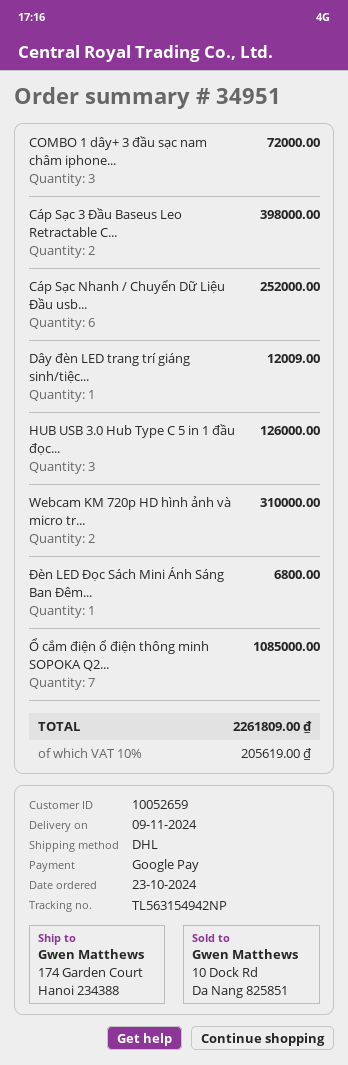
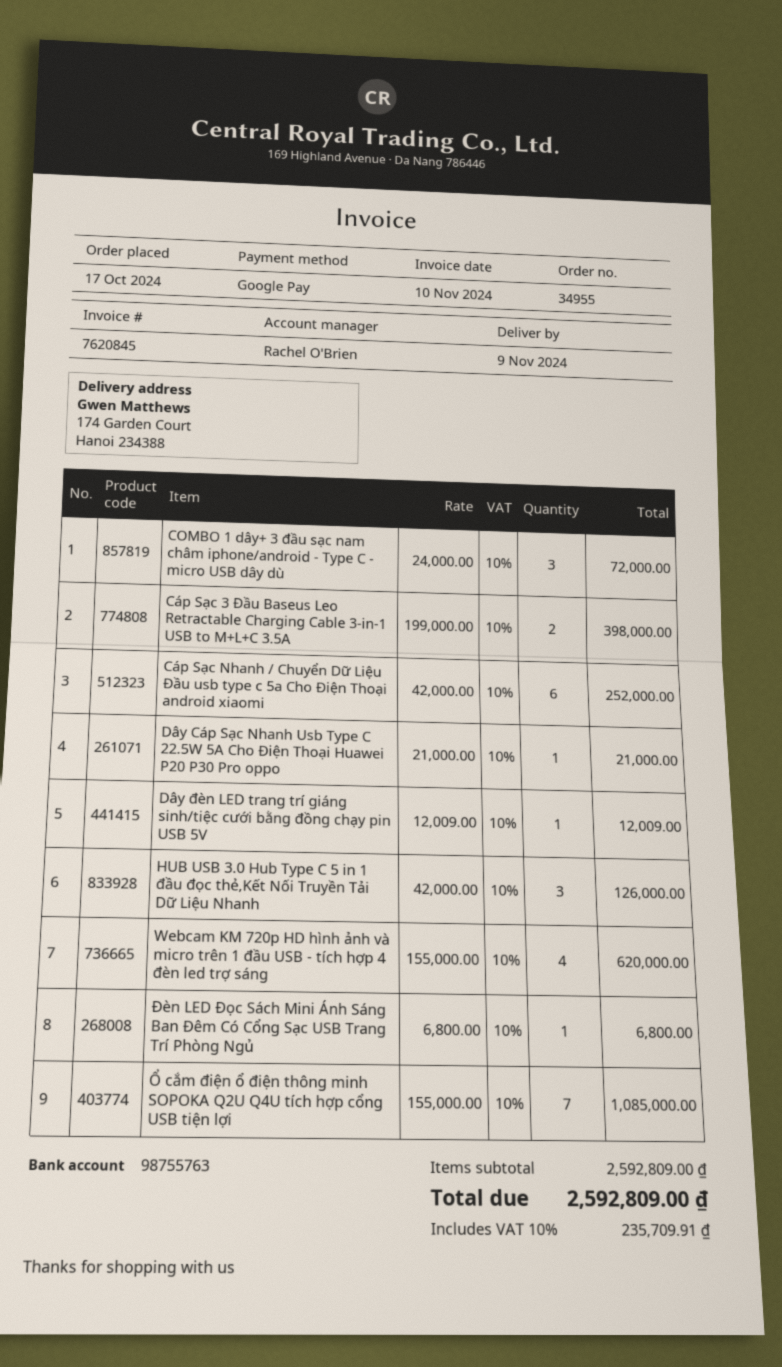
order number: 34951 -> 34955
order date: 2024-10-23 -> 2024-10-17
Webcam KM 720p HD hình ảnh và micro tr...: 2 for 310000.00 -> 4 for 620000.00
Dây Cáp Sạc Nhanh Usb Type C 22.5W 5A Cho Điện Thoại Huawei P20 P30 Pro oppo: none -> 1 for 21000.00
tax: 10% = 205619.00 -> 10% = 235709.91
total: 2261809.00 -> 2592809.00

